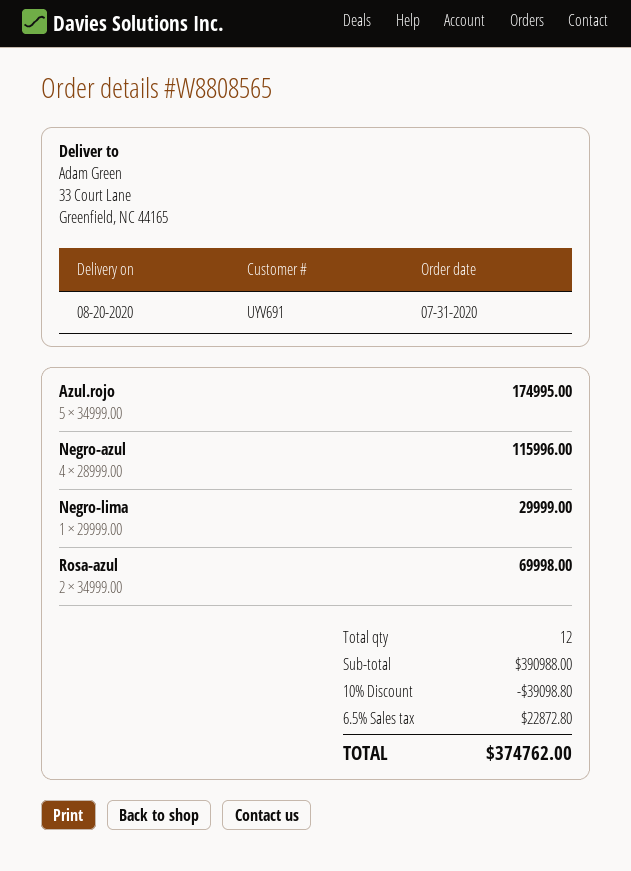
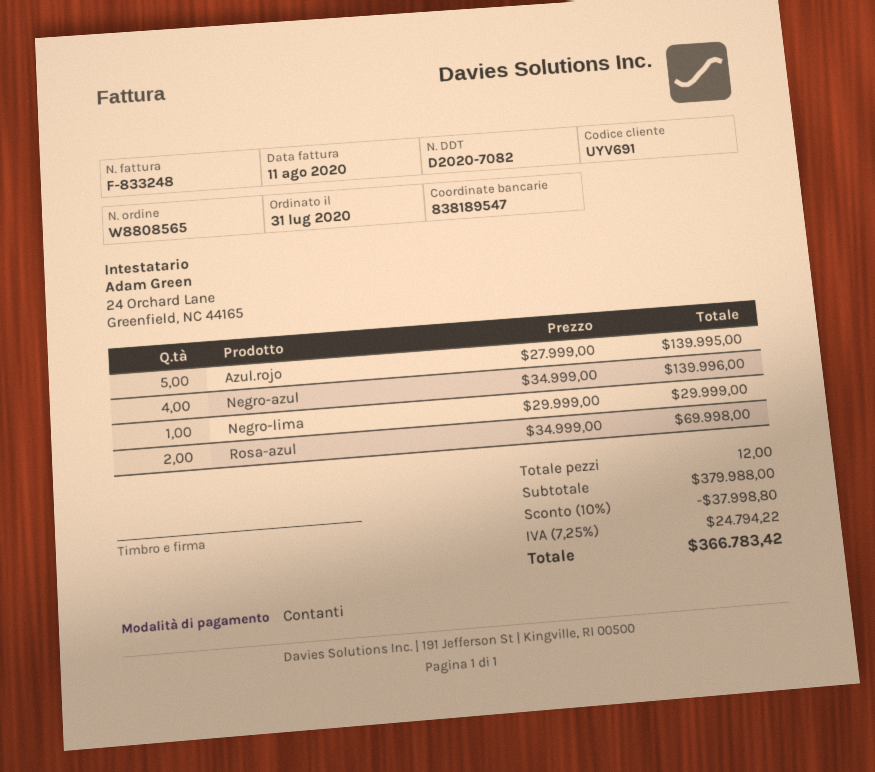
Azul.rojo: 5 x 34999.00 = 174995.00 -> 5 x 27999.00 = 139995.00
Negro-azul: 4 x 28999.00 = 115996.00 -> 4 x 34999.00 = 139996.00
subtotal: 390988.00 -> 379988.00
discount: 10% = 39098.80 -> 10% = 37998.80
tax: 6.5% = 22872.80 -> 7.25% = 24794.22
total: 374762.00 -> 366783.42

